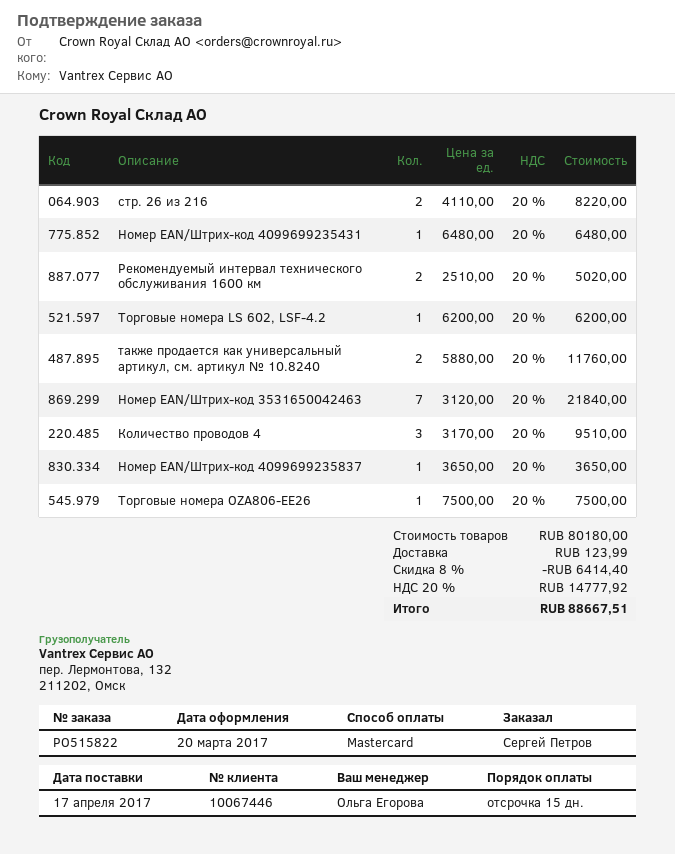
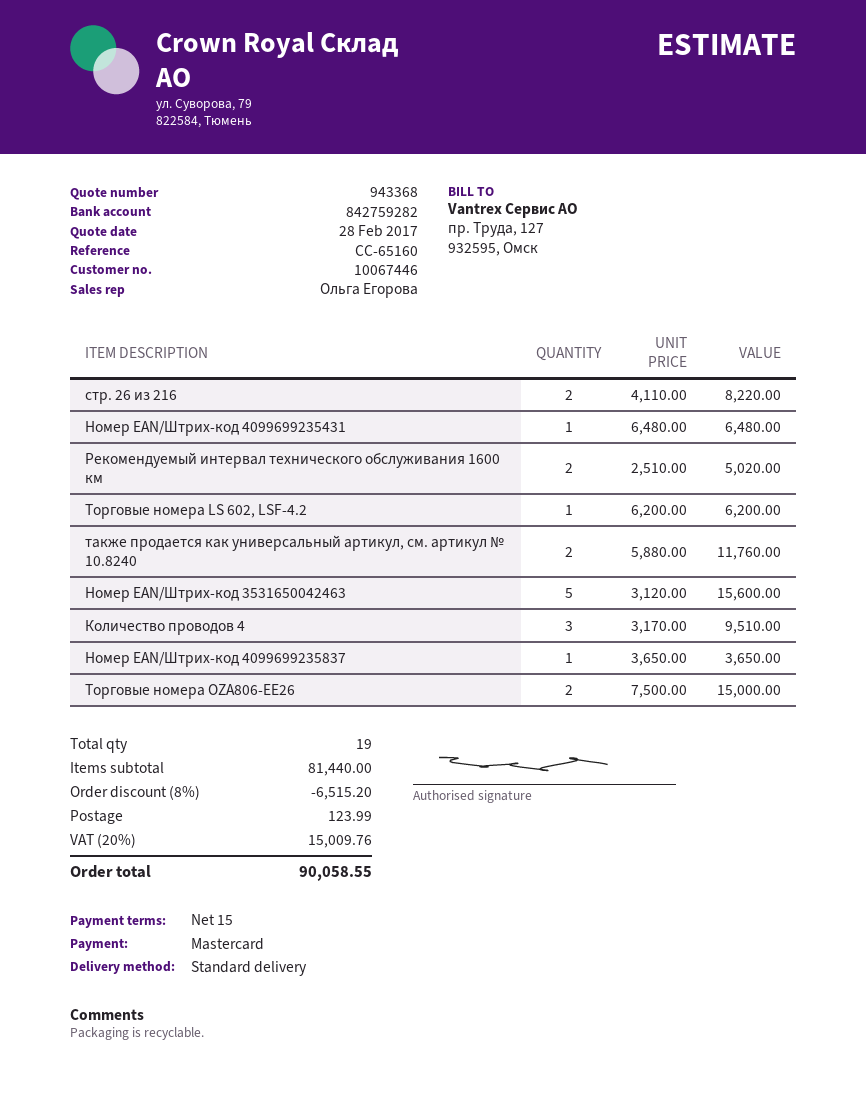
Номер EAN/Штрих-код 3531650042463: 7 x 3120.00 = 21840.00 -> 5 x 3120.00 = 15600.00
Торговые номера OZA806-EE26: 1 x 7500.00 = 7500.00 -> 2 x 7500.00 = 15000.00
subtotal: 80180.00 -> 81440.00
discount: 8% = 6414.40 -> 8% = 6515.20
tax: 20% = 14777.92 -> 20% = 15009.76
total: 88667.51 -> 90058.55

